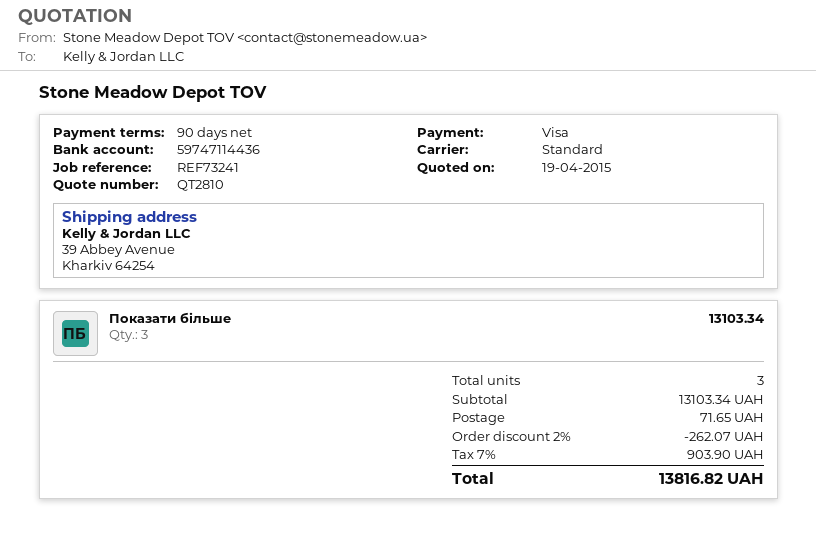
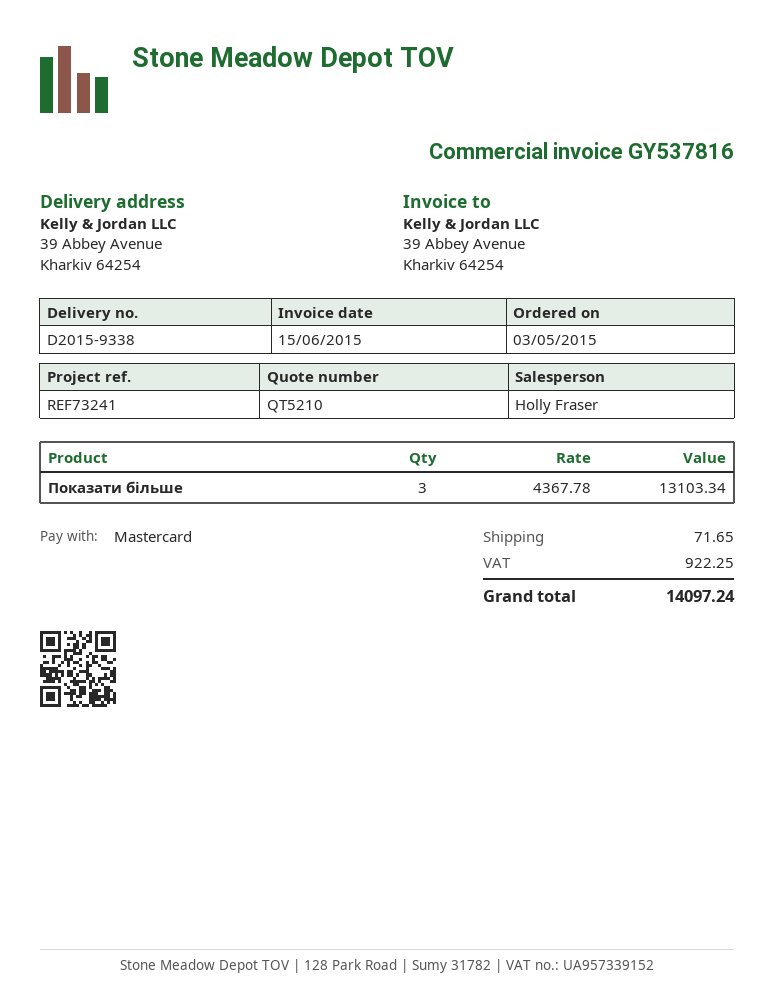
quote number: QT2810 -> QT5210
payment method: Visa -> Mastercard
discount: 2% = 262.07 -> none
tax: 903.90 -> 922.25
total: 13816.82 -> 14097.24

